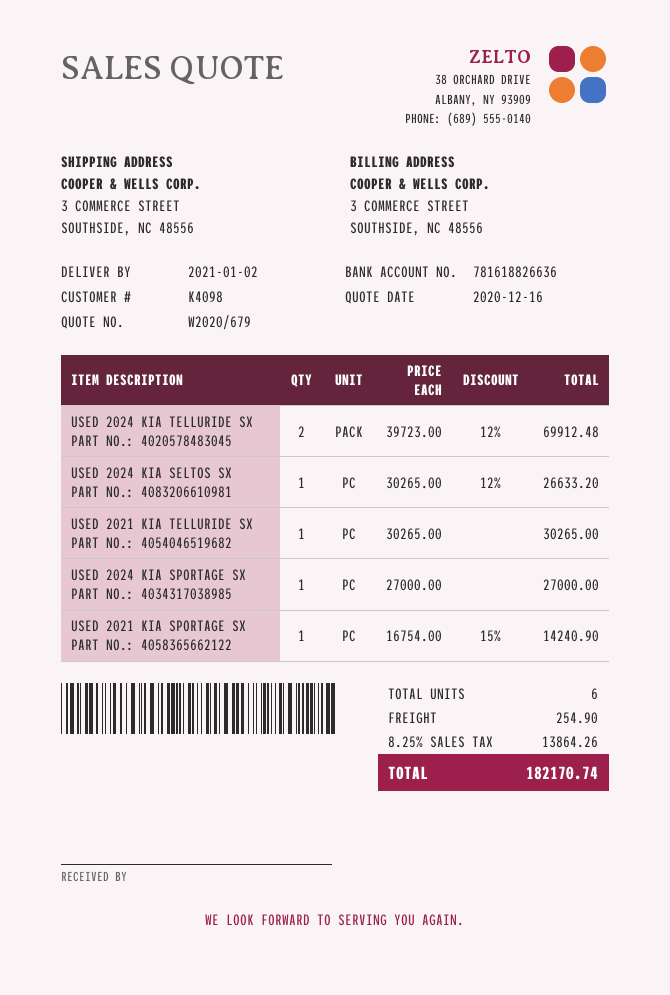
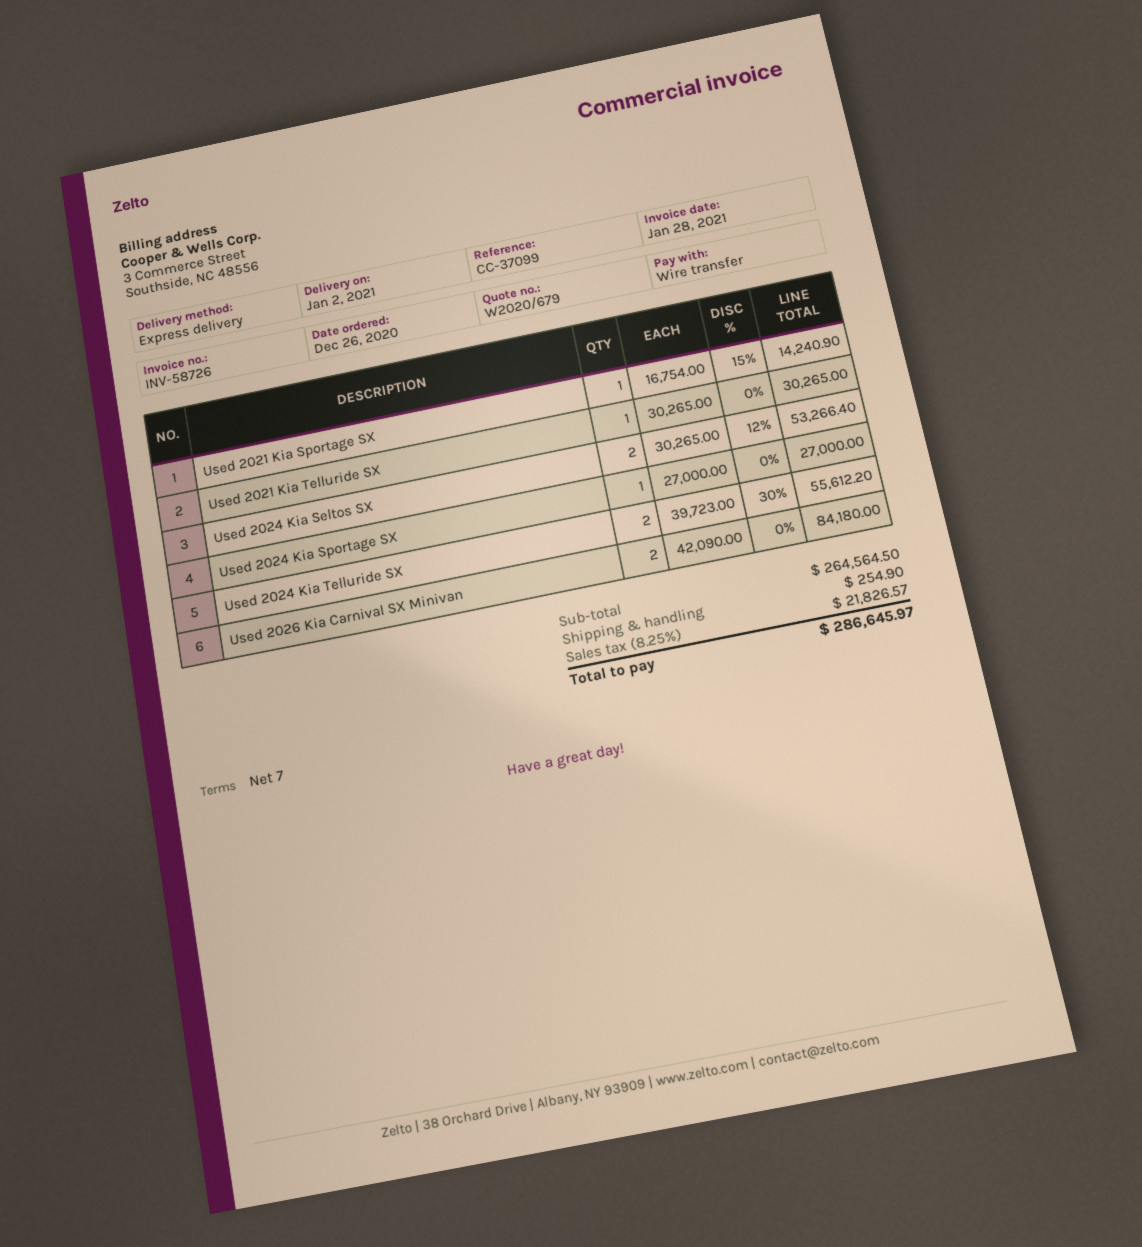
USED 2024 KIA TELLURIDE SX: 2 x 39723.00 - 12% = 69912.48 -> 2 x 39723.00 - 30% = 55612.20
USED 2024 KIA SELTOS SX: 1 x 30265.00 - 12% = 26633.20 -> 2 x 30265.00 - 12% = 53266.40
Used 2026 Kia Carnival SX Minivan: none -> 2 x 42090.00 = 84180.00
tax: 8.25% = 13864.26 -> 8.25% = 21826.57
total: 182170.74 -> 286645.97

